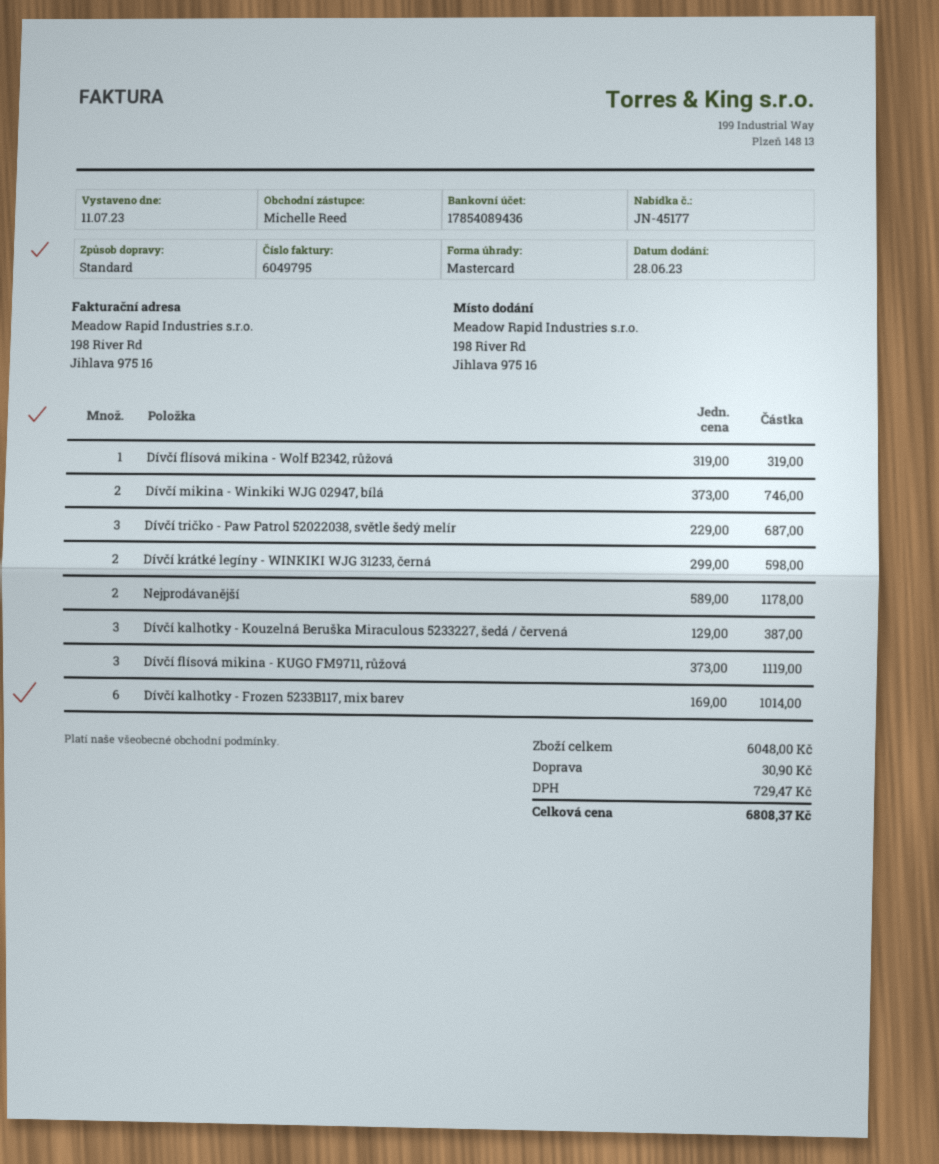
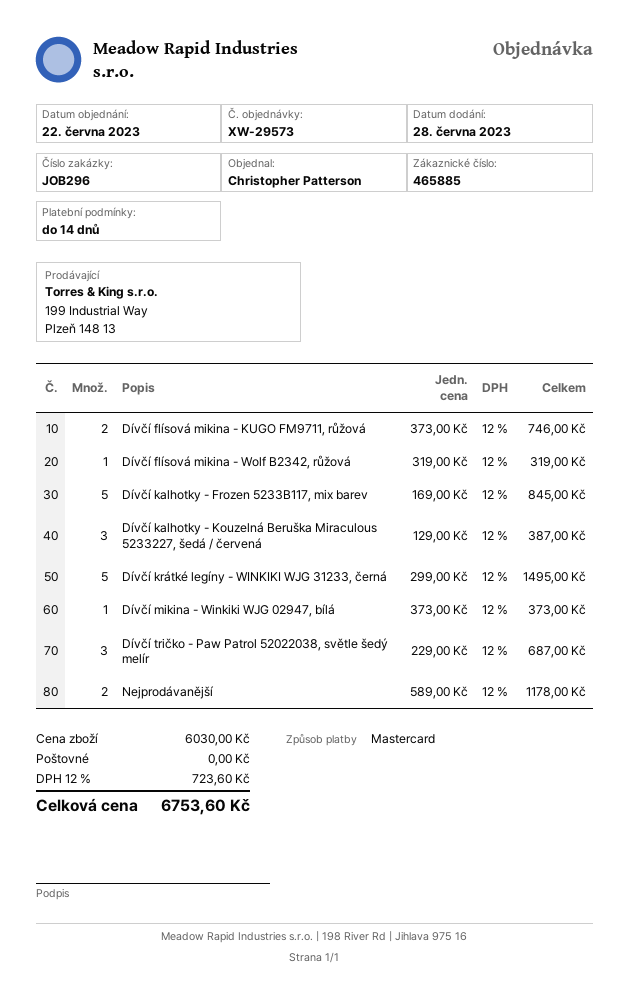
Dívčí mikina - Winkiki WJG 02947, bílá: 2 x 373.00 = 746.00 -> 1 x 373.00 = 373.00
Dívčí krátké legíny - WINKIKI WJG 31233, černá: 2 x 299.00 = 598.00 -> 5 x 299.00 = 1495.00
Dívčí flísová mikina - KUGO FM9711, růžová: 3 x 373.00 = 1119.00 -> 2 x 373.00 = 746.00
Dívčí kalhotky - Frozen 5233B117, mix barev: 6 x 169.00 = 1014.00 -> 5 x 169.00 = 845.00
subtotal: 6048.00 -> 6030.00
shipping: 30.90 -> 0.00
tax: 729.47 -> 723.60
total: 6808.37 -> 6753.60

